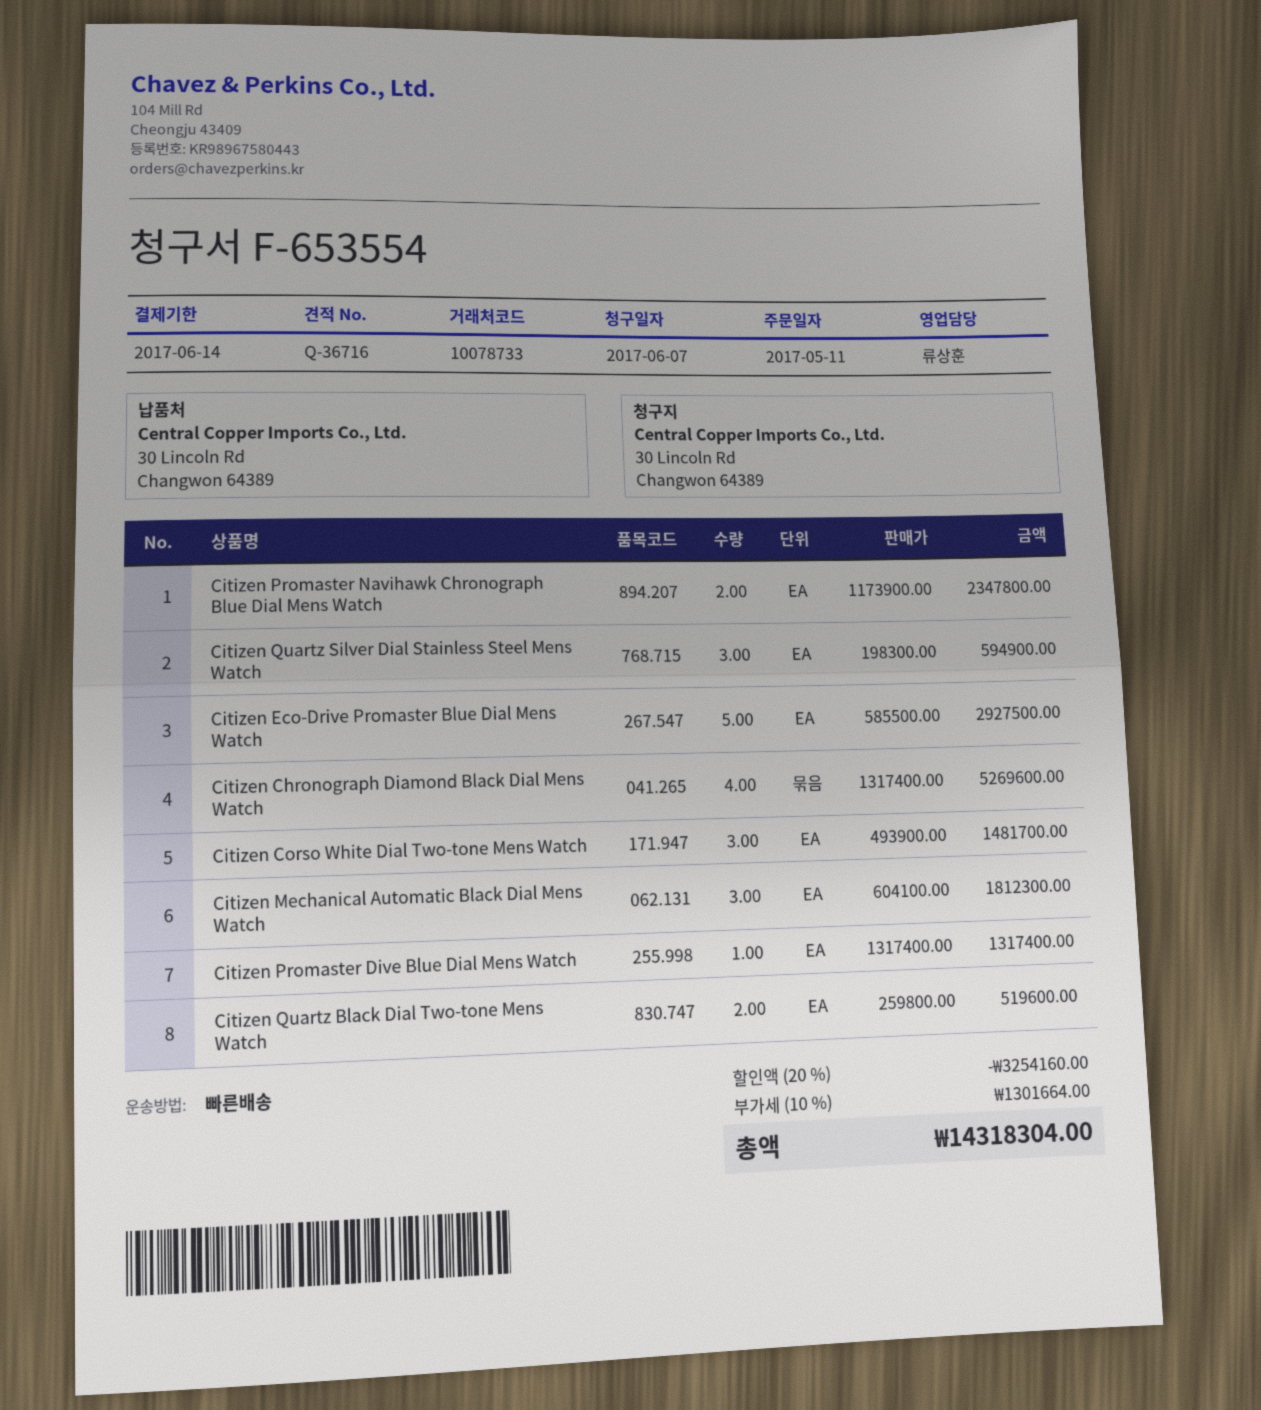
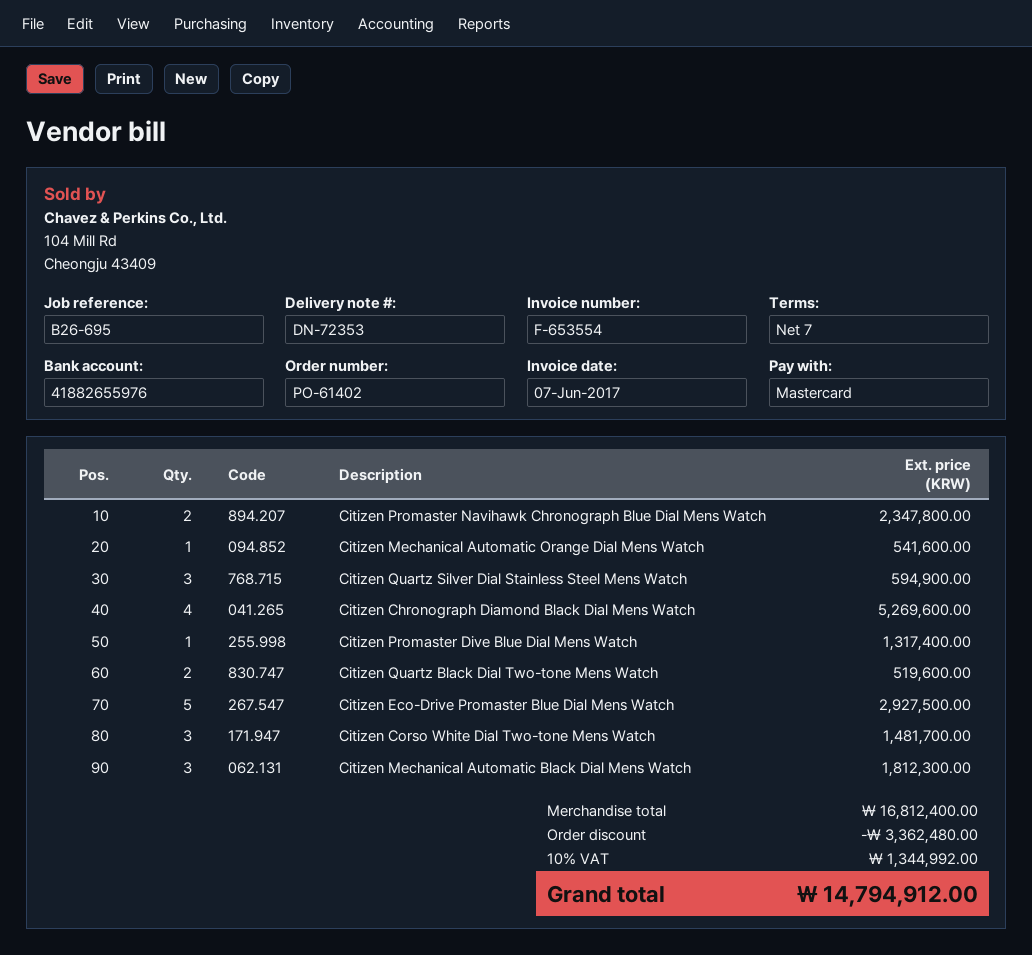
Citizen Mechanical Automatic Orange Dial Mens Watch: none -> 1 for 541600.00
discount: 3254160.00 -> 3362480.00
tax: 10% = 1301664.00 -> 10% = 1344992.00
total: 14318304.00 -> 14794912.00

